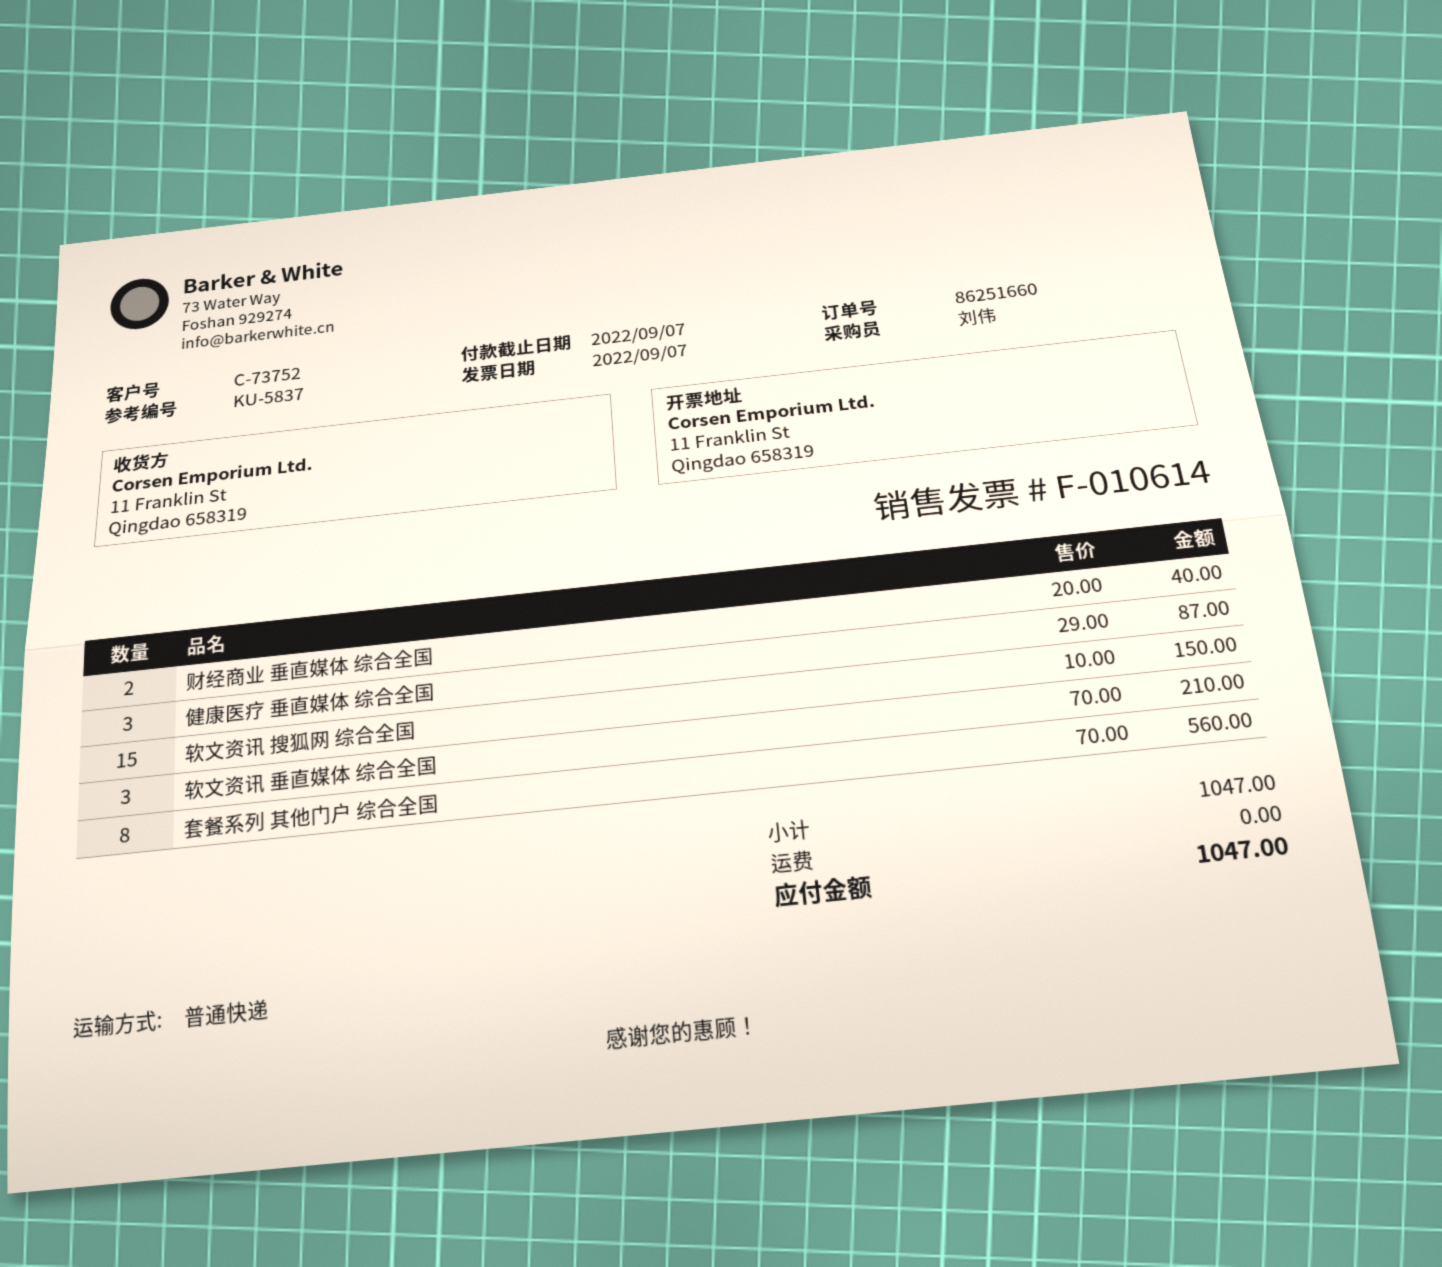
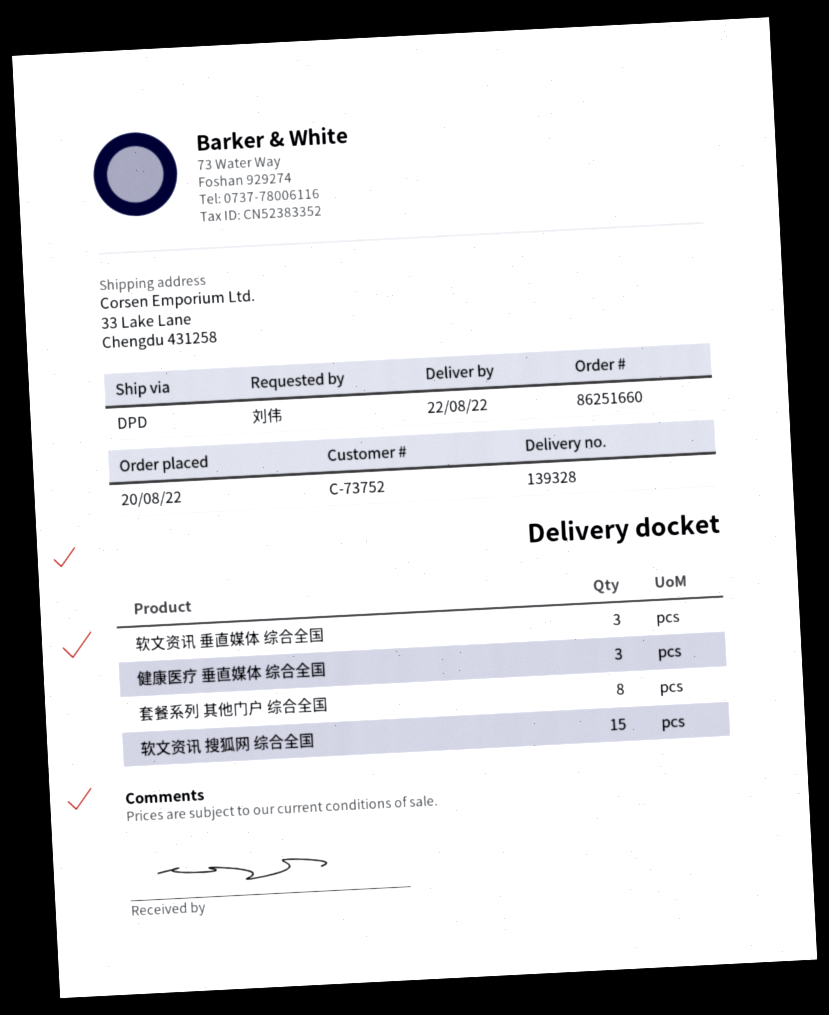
shipping method: standard -> DPD
ship to: 11 Franklin St, Qingdao 658319 -> 33 Lake Lane, Chengdu 431258
财经商业 垂直媒体 综合全国: 2 -> none

